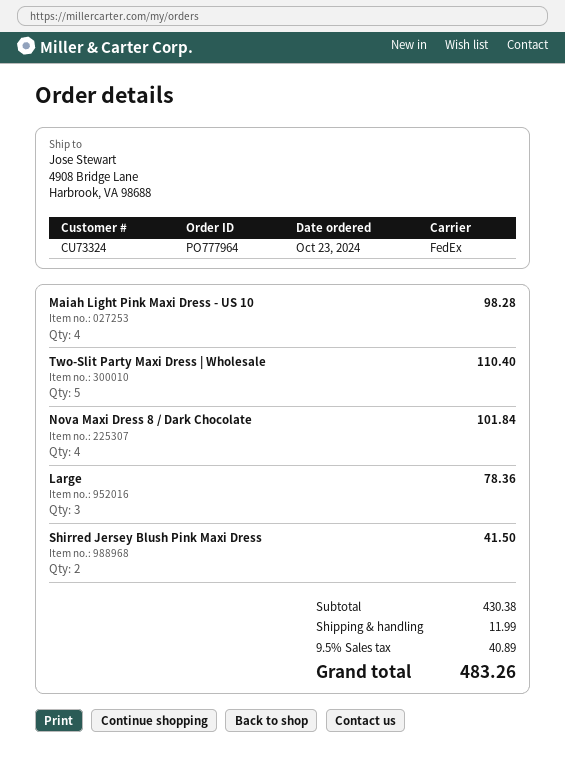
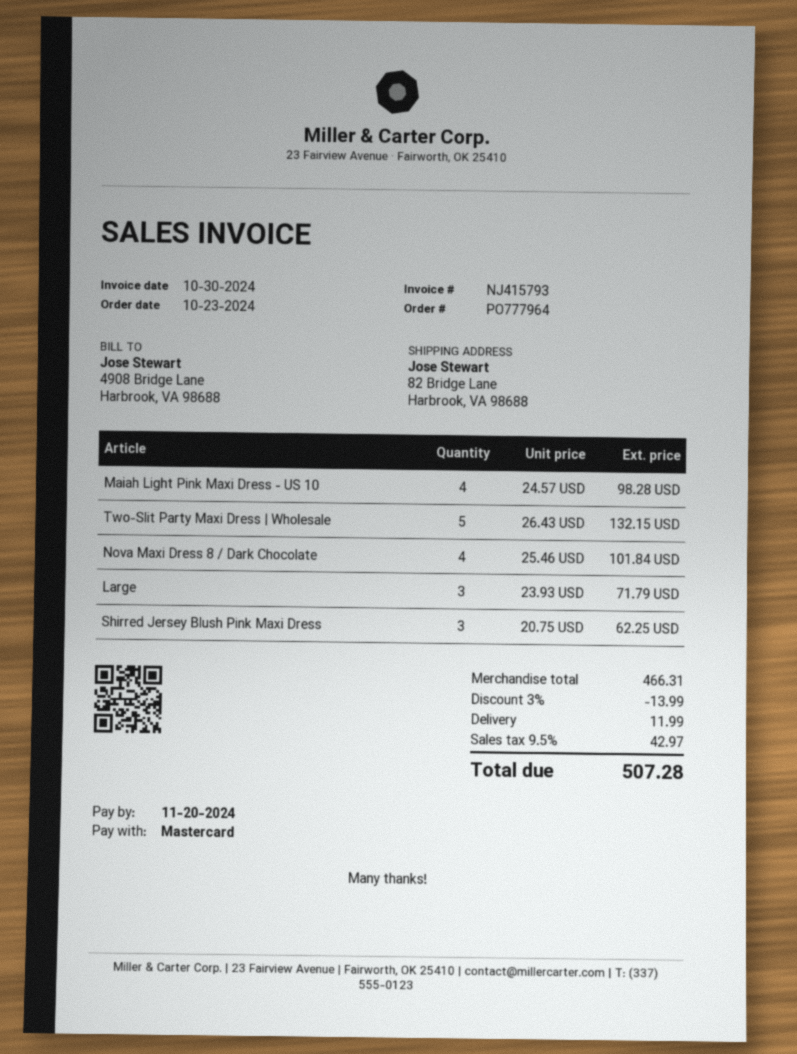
ship to: 4908 Bridge Lane, Harbrook, VA 98688 -> 82 Bridge Lane, Harbrook, VA 98688
Two-Slit Party Maxi Dress | Wholesale: 5 for 110.40 -> 5 for 132.15
Large: 3 for 78.36 -> 3 for 71.79
Shirred Jersey Blush Pink Maxi Dress: 2 for 41.50 -> 3 for 62.25
subtotal: 430.38 -> 466.31
discount: none -> 3% = 13.99
tax: 9.5% = 40.89 -> 9.5% = 42.97
total: 483.26 -> 507.28

